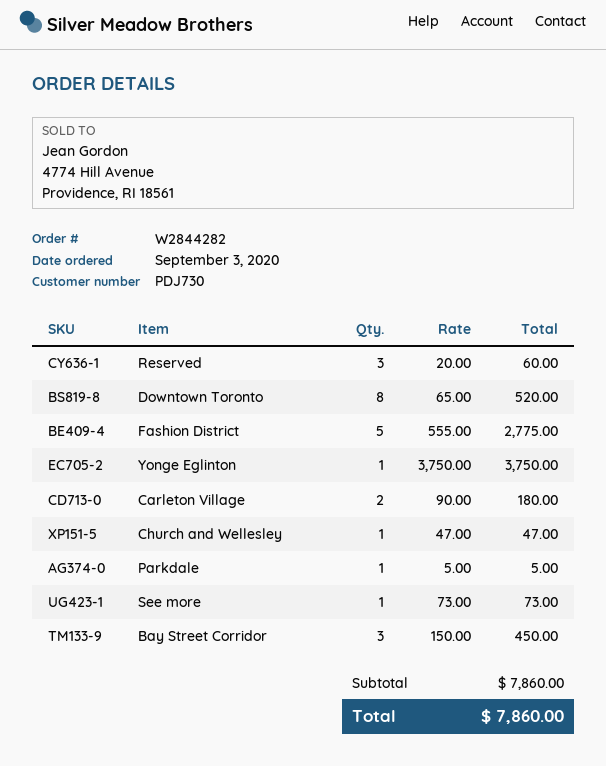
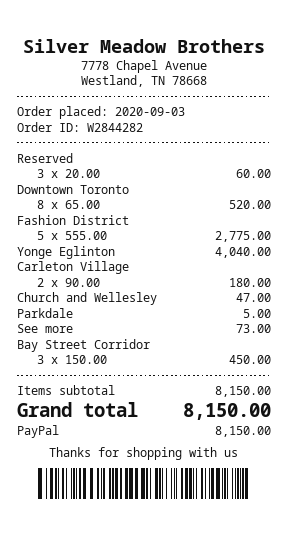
Yonge Eglinton: 1 x 3750.00 = 3750.00 -> 1 x 4040.00 = 4040.00
subtotal: 7860.00 -> 8150.00
total: 7860.00 -> 8150.00

